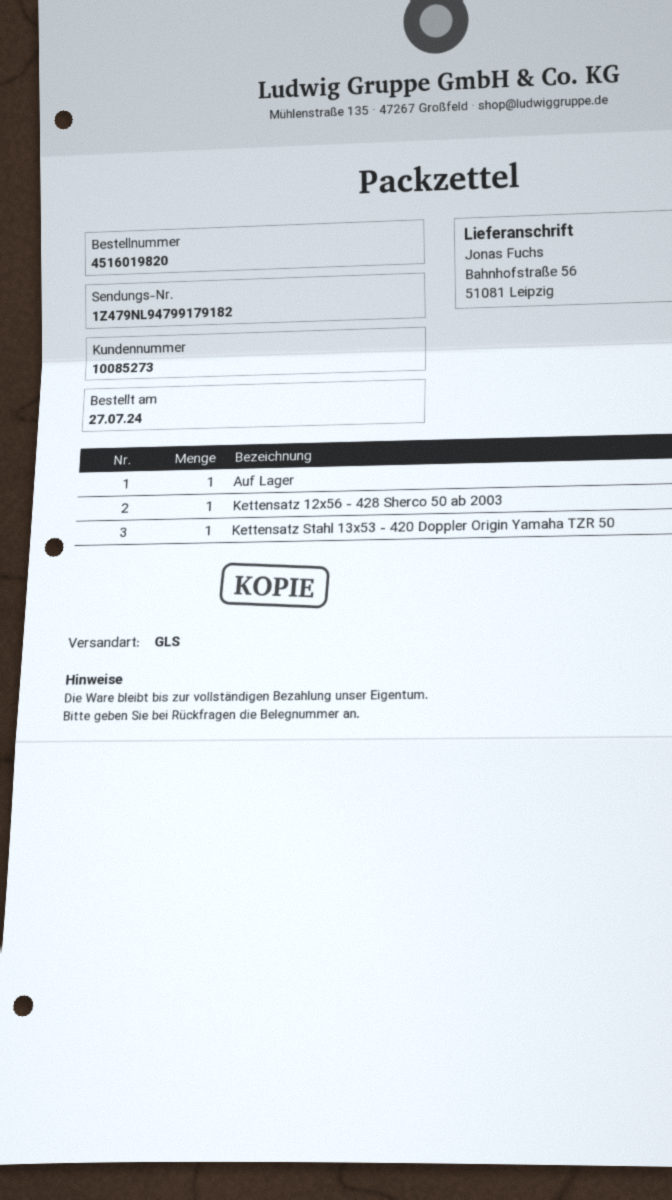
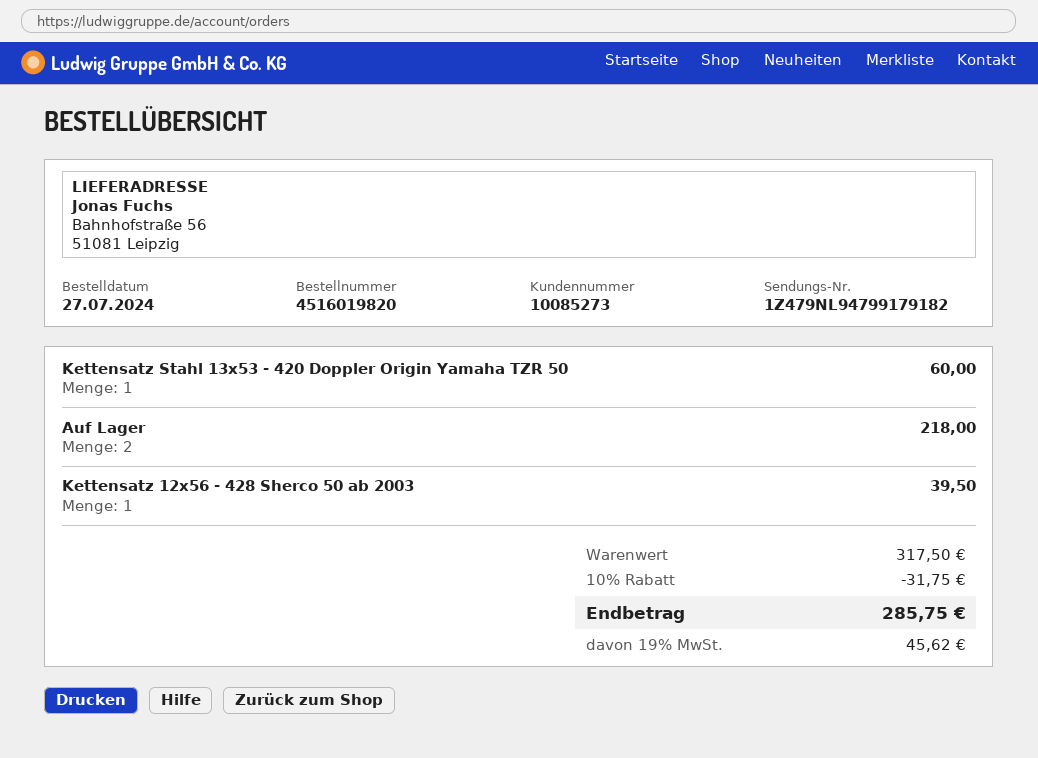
Auf Lager: 1 -> 2

